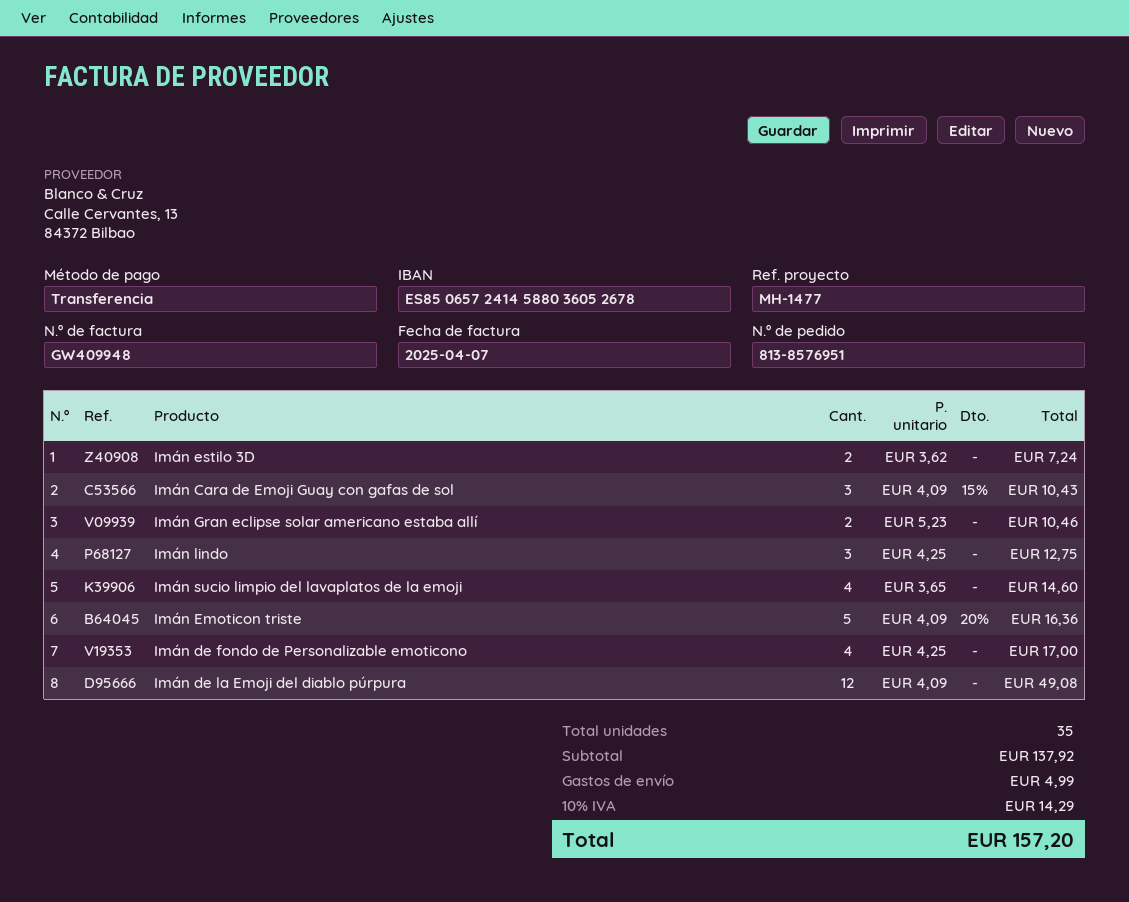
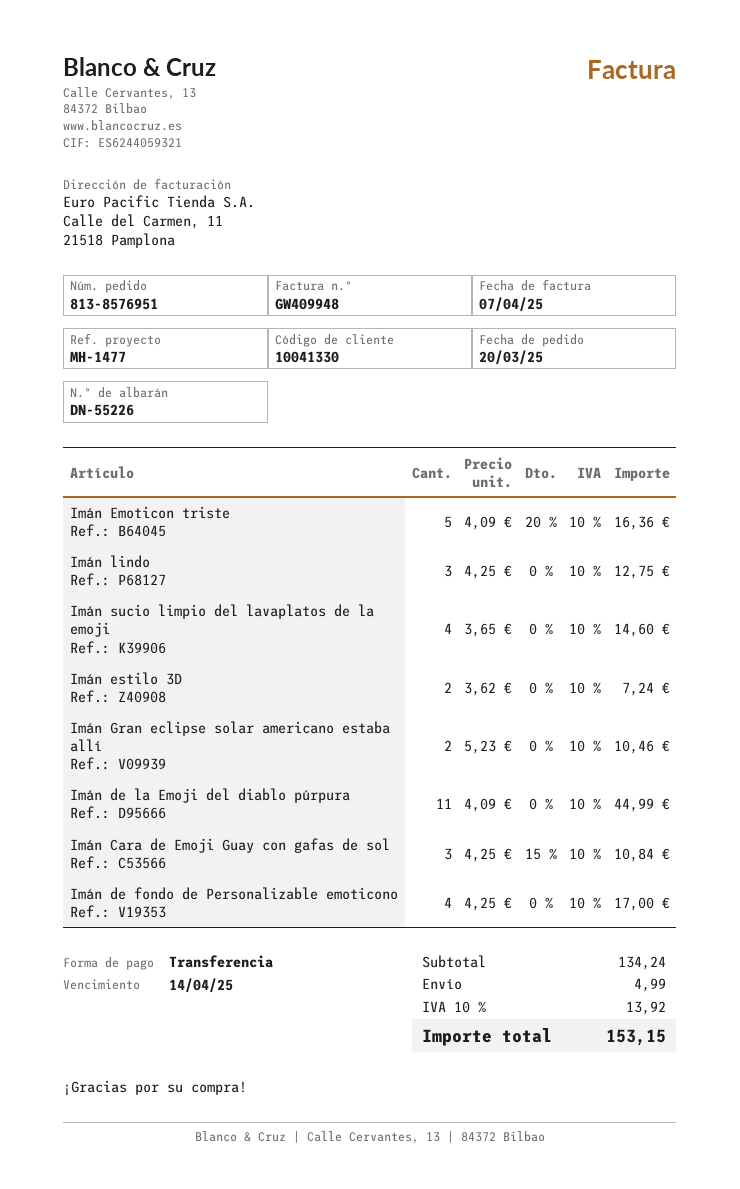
Imán Cara de Emoji Guay con gafas de sol: 3 x 4.09 - 15% = 10.43 -> 3 x 4.25 - 15% = 10.84
Imán de la Emoji del diablo púrpura: 12 x 4.09 = 49.08 -> 11 x 4.09 = 44.99
subtotal: 137.92 -> 134.24
tax: 10% = 14.29 -> 10% = 13.92
total: 157.20 -> 153.15

